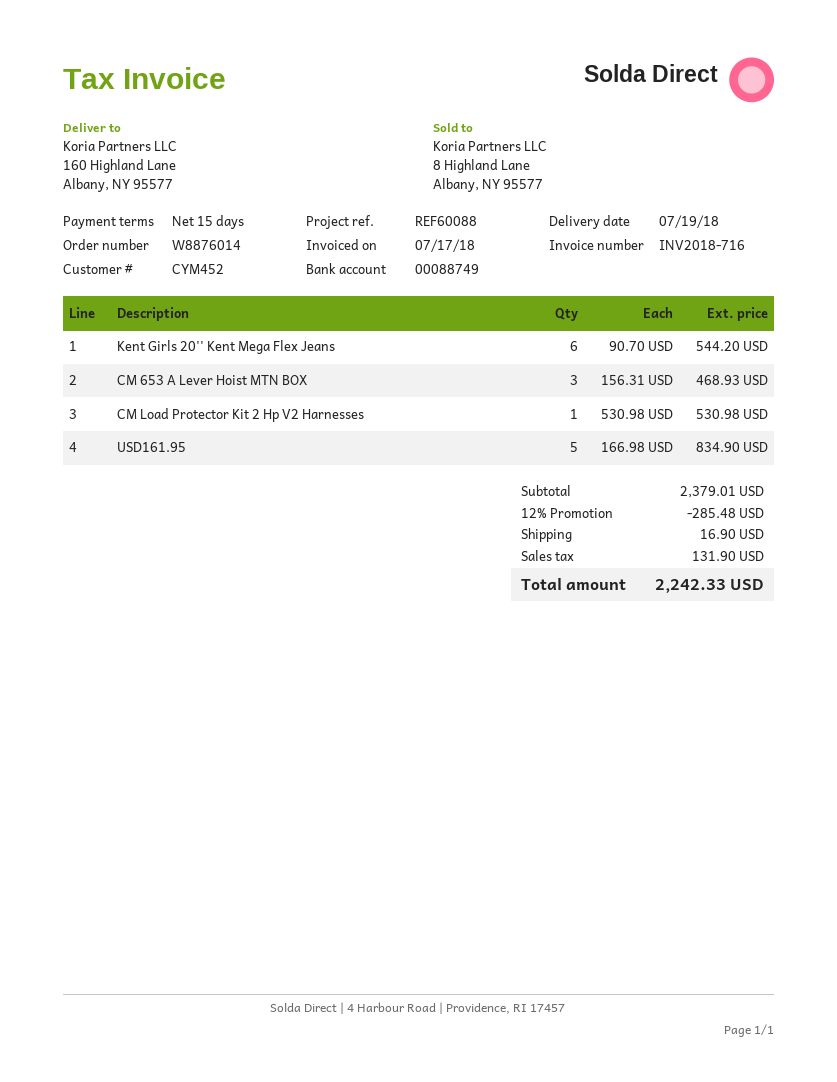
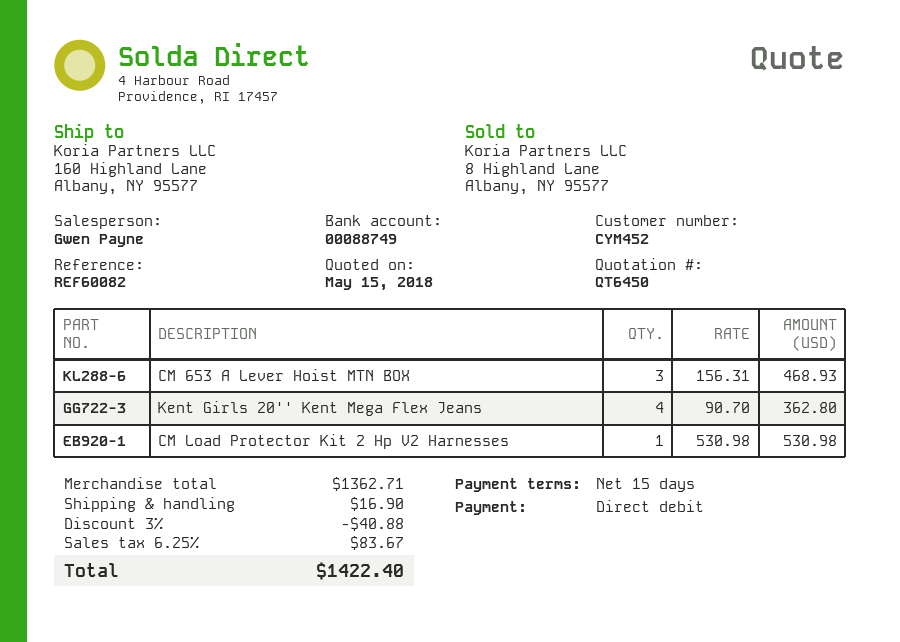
reference: REF60088 -> REF60082
Kent Girls 20'' Kent Mega Flex Jeans: 6 x 90.70 = 544.20 -> 4 x 90.70 = 362.80
USD161.95: 5 x 166.98 = 834.90 -> none
subtotal: 2379.01 -> 1362.71
discount: 12% = 285.48 -> 3% = 40.88
tax: 131.90 -> 83.67
total: 2242.33 -> 1422.40

